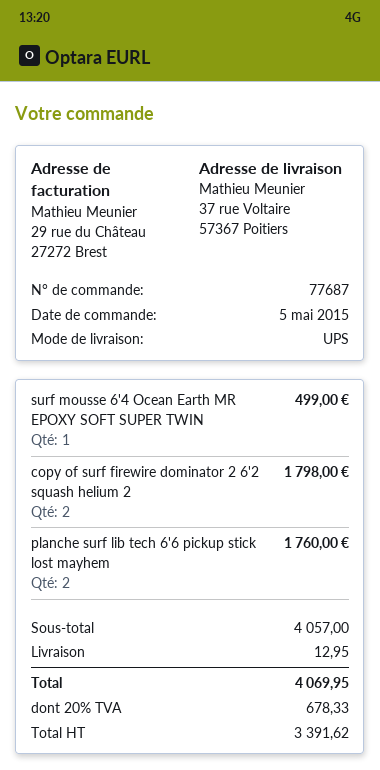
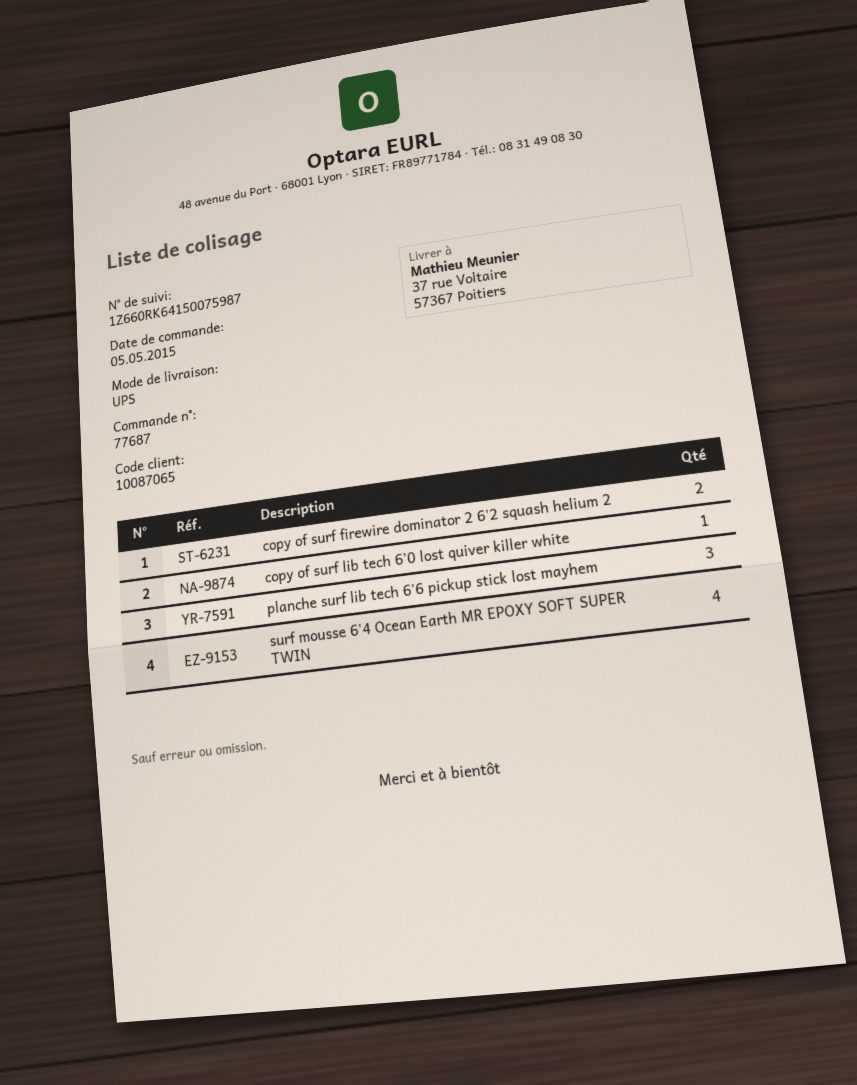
surf mousse 6'4 Ocean Earth MR EPOXY SOFT SUPER TWIN: 1 -> 4
planche surf lib tech 6'6 pickup stick lost mayhem: 2 -> 3
copy of surf lib tech 6'0 lost quiver killer white: none -> 1

